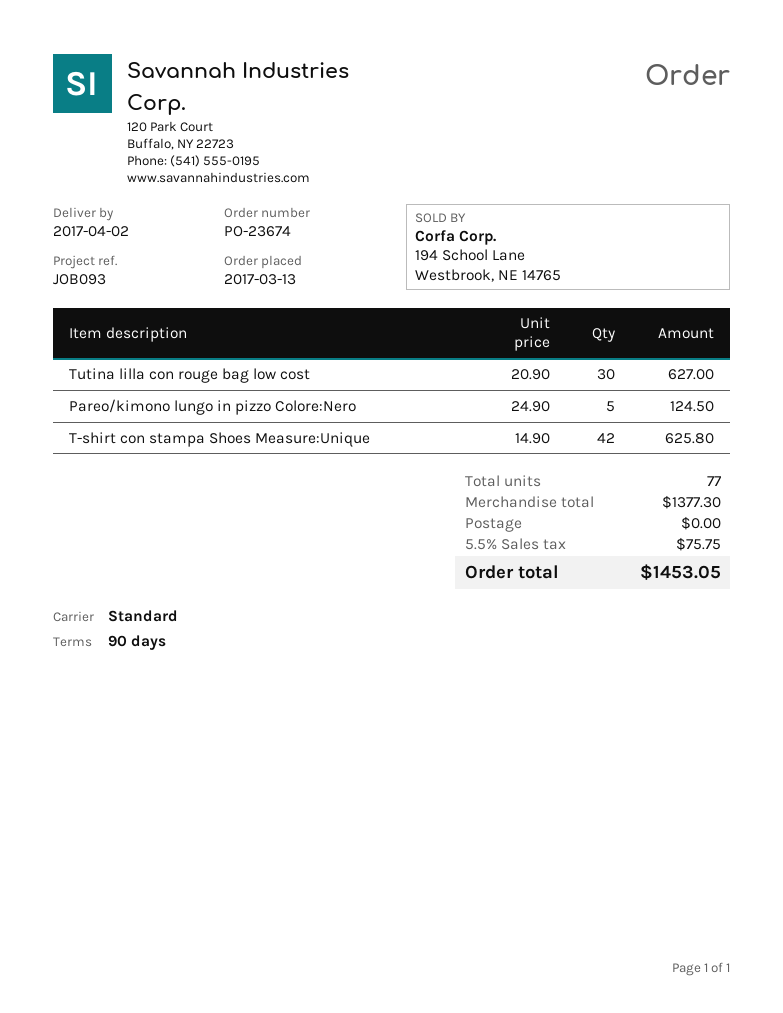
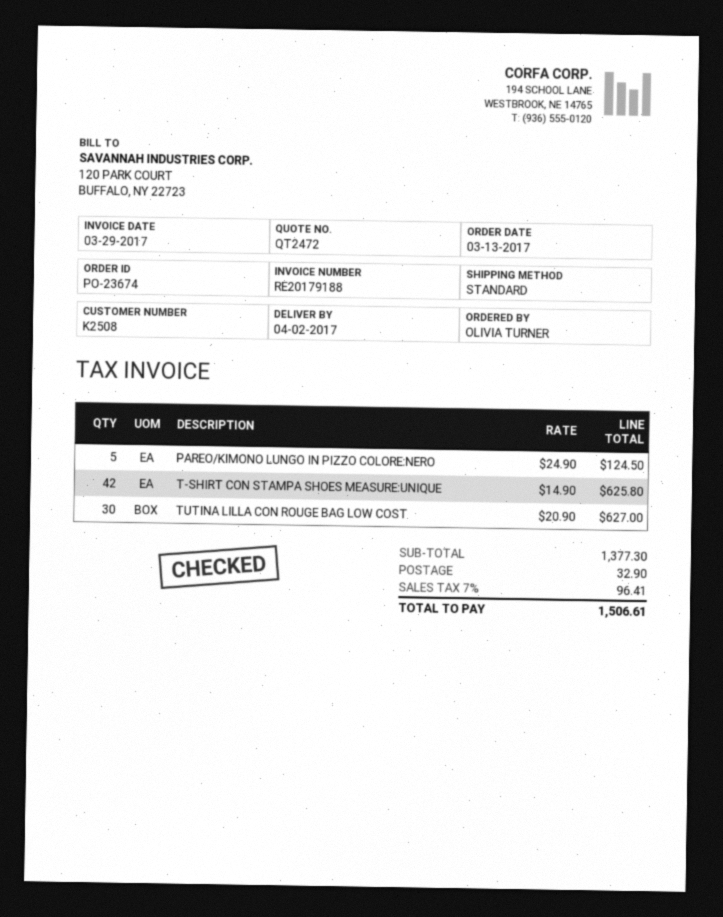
shipping: 0.00 -> 32.90
tax: 5.5% = 75.75 -> 7% = 96.41
total: 1453.05 -> 1506.61

